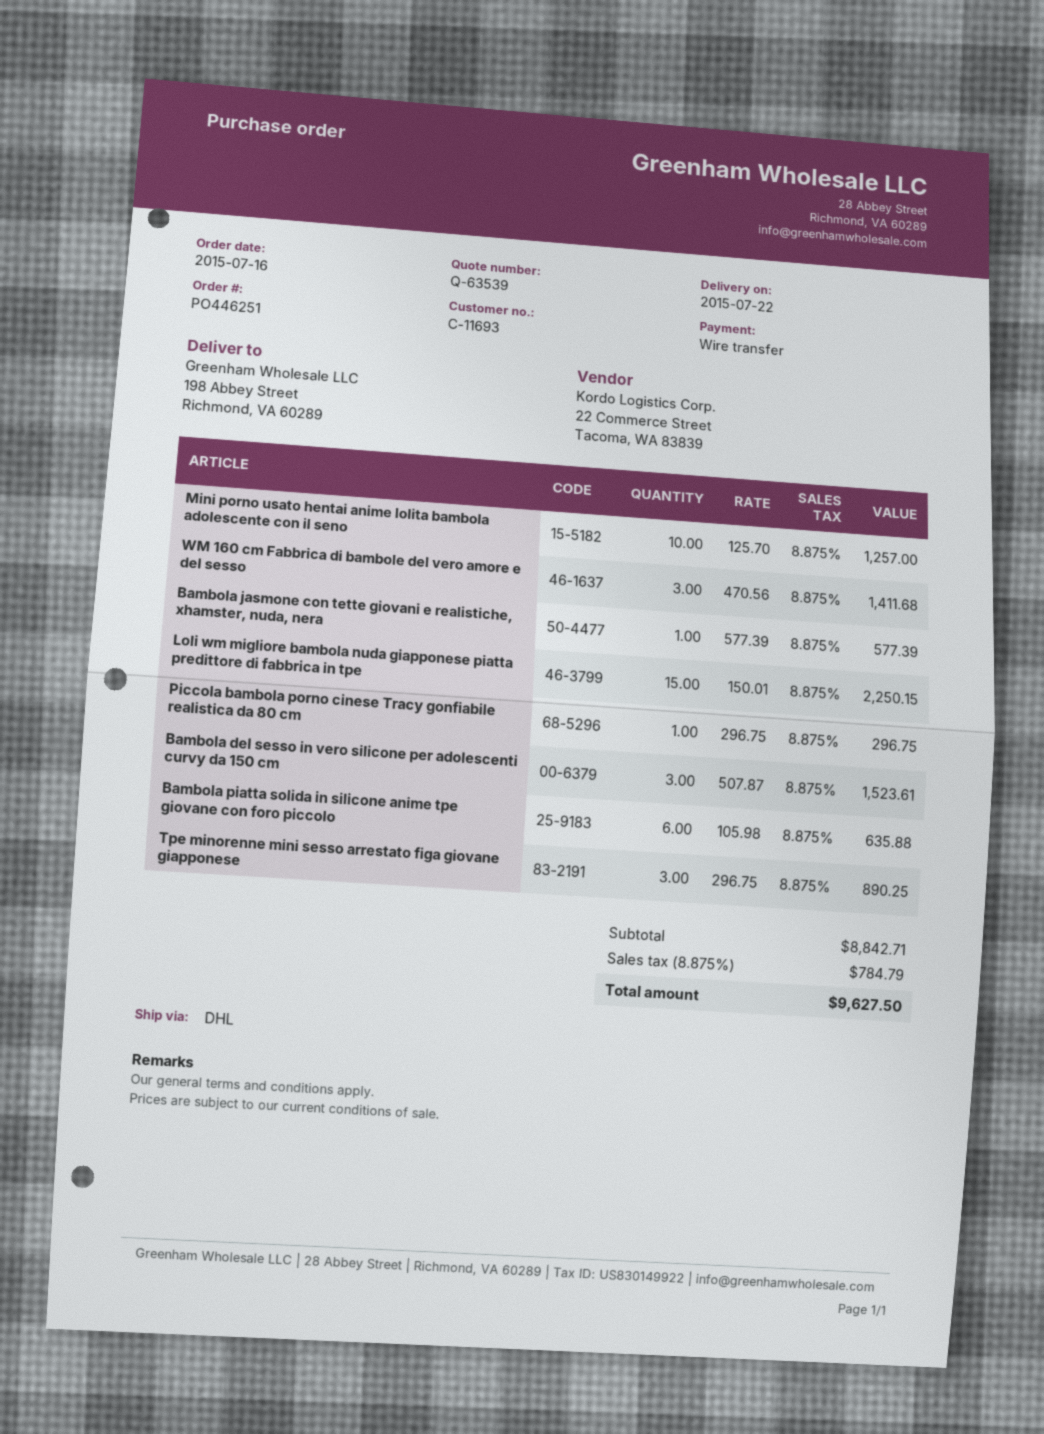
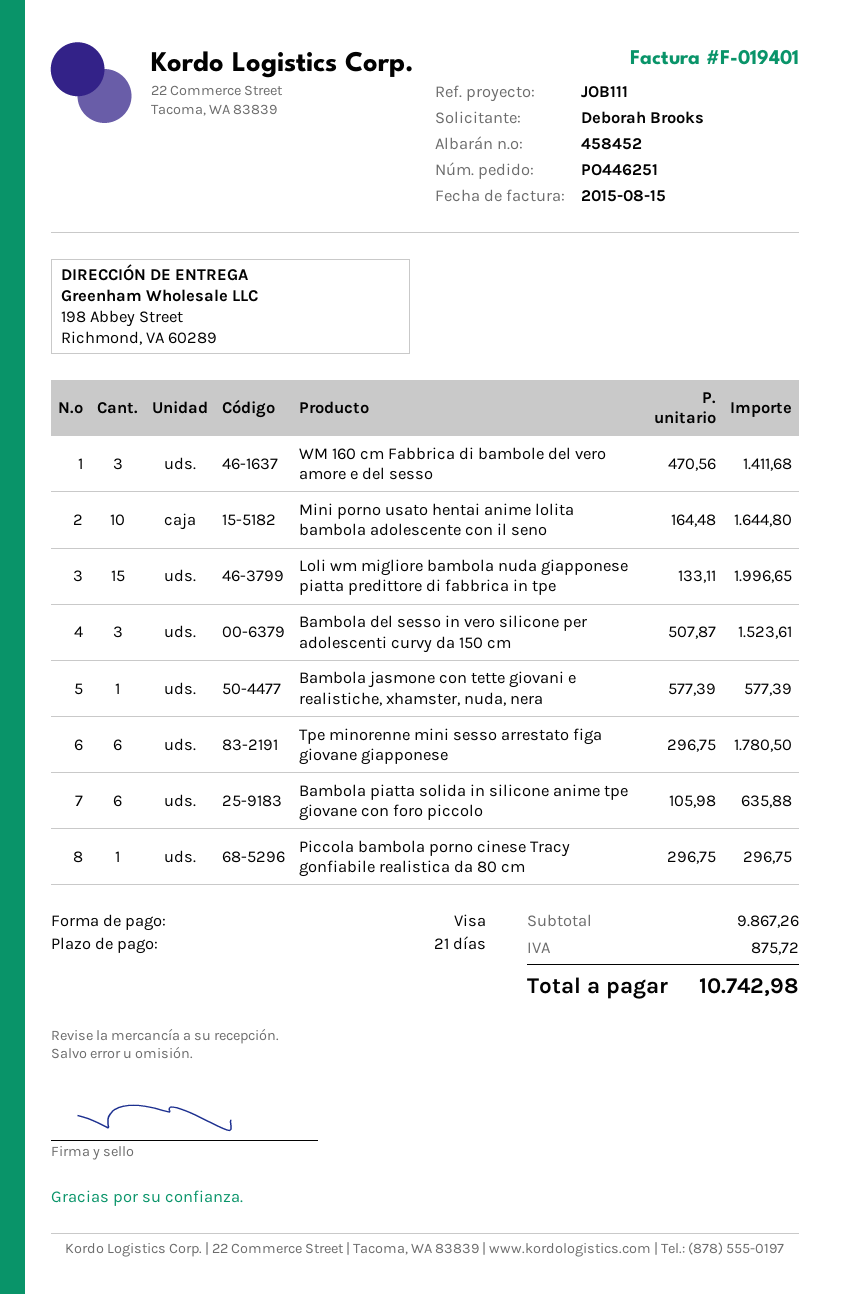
payment method: bank transfer -> Visa
Mini porno usato hentai anime lolita bambola adolescente con il seno: 10 x 125.70 = 1257.00 -> 10 x 164.48 = 1644.80
Loli wm migliore bambola nuda giapponese piatta predittore di fabbrica in tpe: 15 x 150.01 = 2250.15 -> 15 x 133.11 = 1996.65
Tpe minorenne mini sesso arrestato figa giovane giapponese: 3 x 296.75 = 890.25 -> 6 x 296.75 = 1780.50
subtotal: 8842.71 -> 9867.26
tax: 784.79 -> 875.72
total: 9627.50 -> 10742.98

